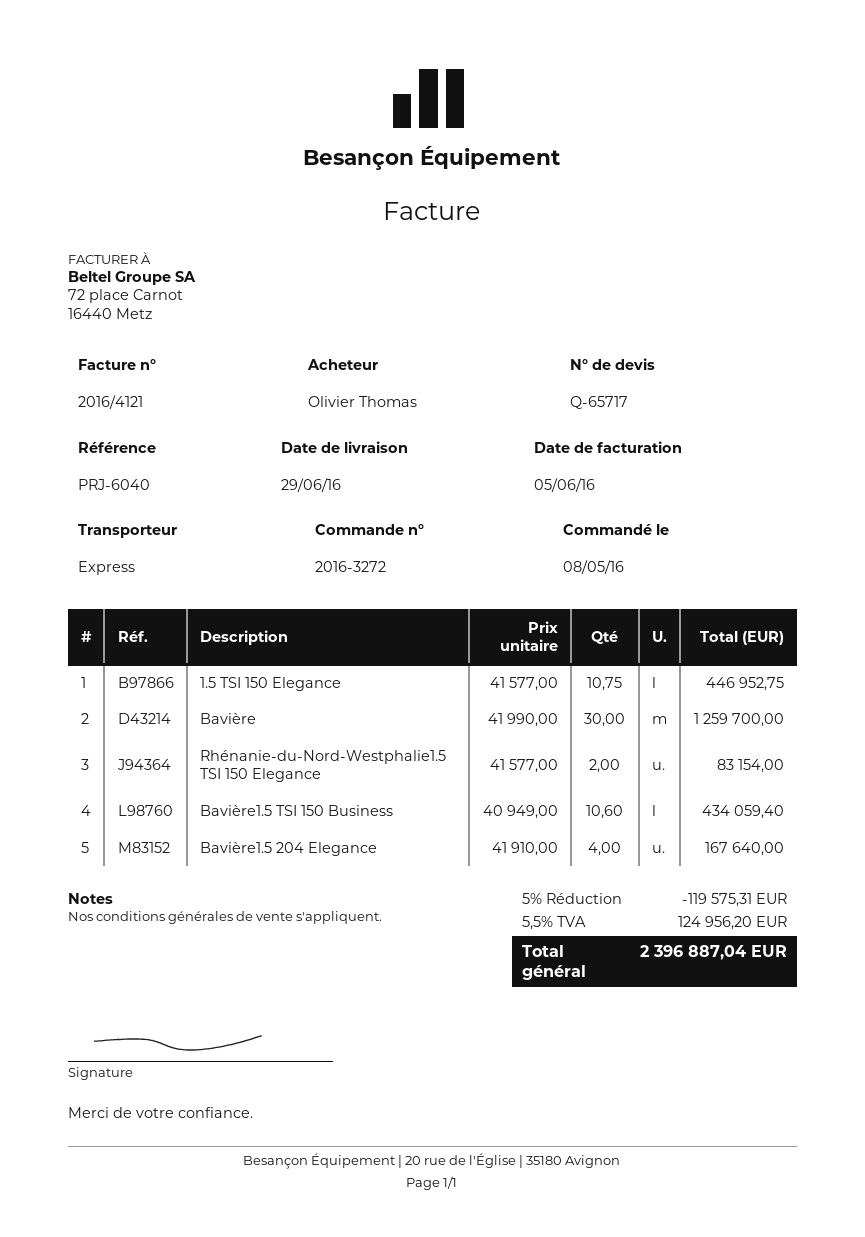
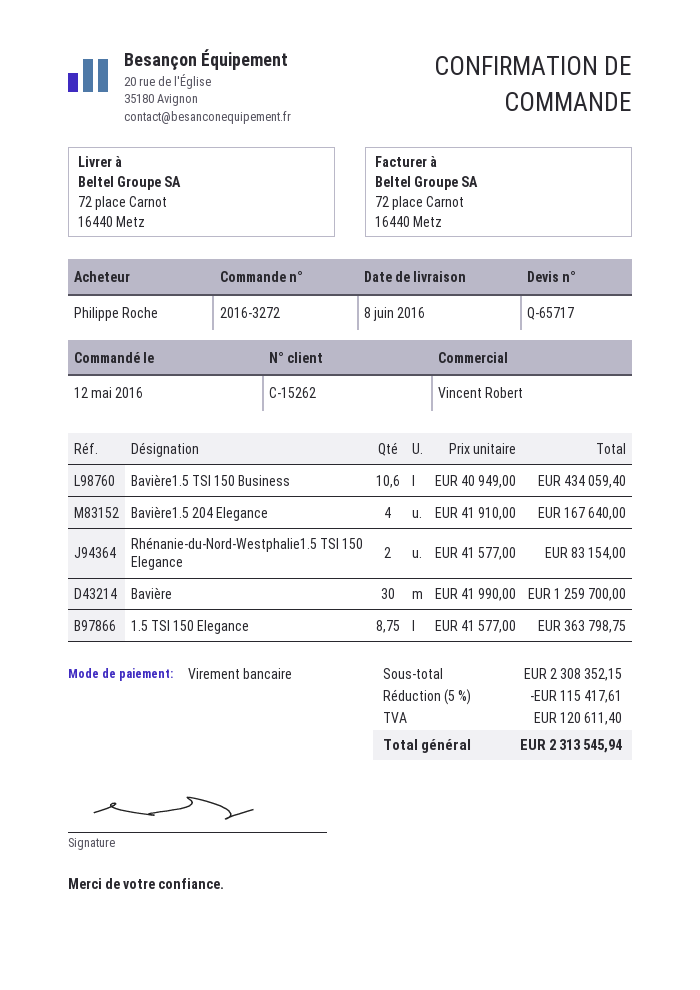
order date: 2016-05-08 -> 2016-05-12
delivery date: 2016-06-29 -> 2016-06-08
ordered by: Olivier Thomas -> Philippe Roche
1.5 TSI 150 Elegance: 10.75 x 41577.00 = 446952.75 -> 8.75 x 41577.00 = 363798.75
discount: 5% = 119575.31 -> 5% = 115417.61
tax: 124956.20 -> 120611.40
total: 2396887.04 -> 2313545.94

